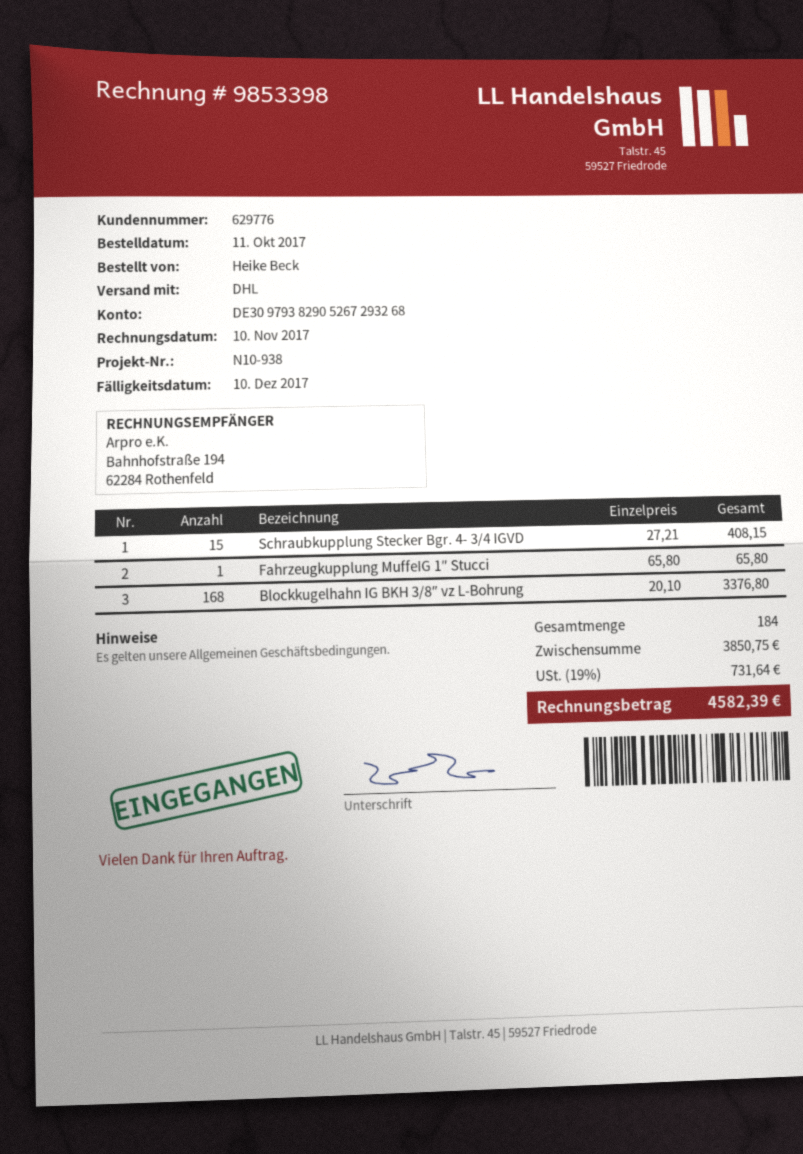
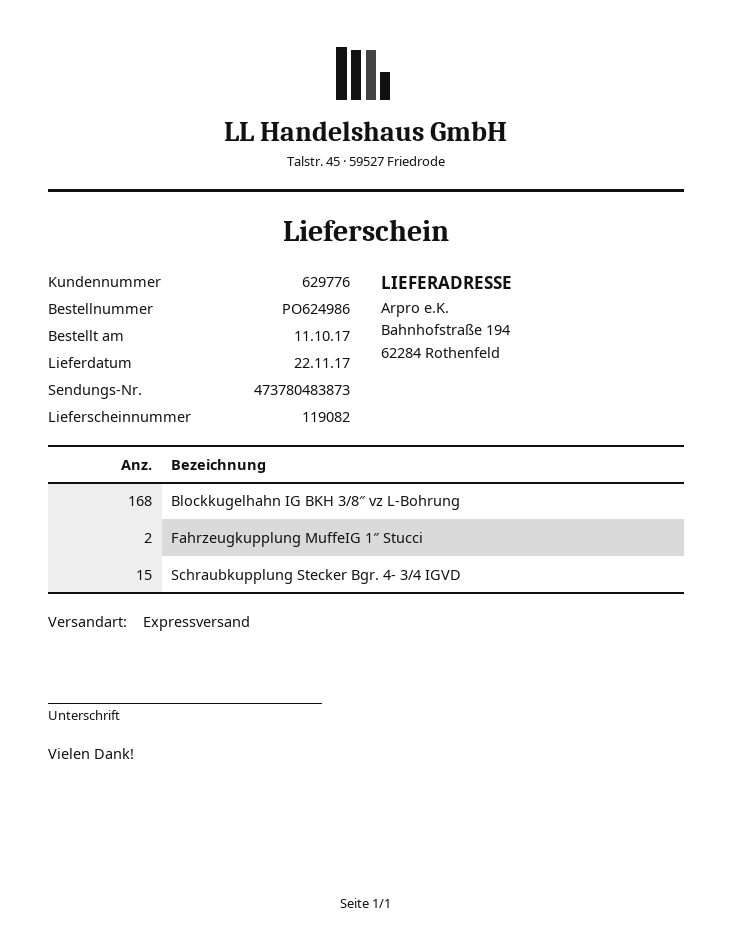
shipping method: DHL -> express
Fahrzeugkupplung MuffeIG 1″ Stucci: 1 -> 2

